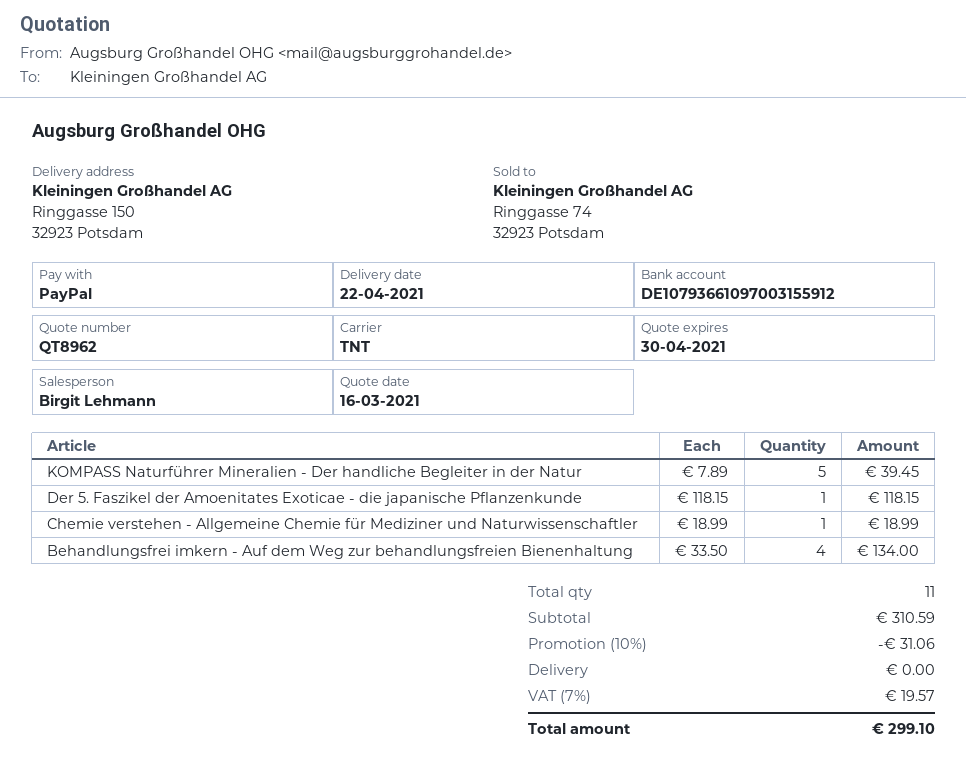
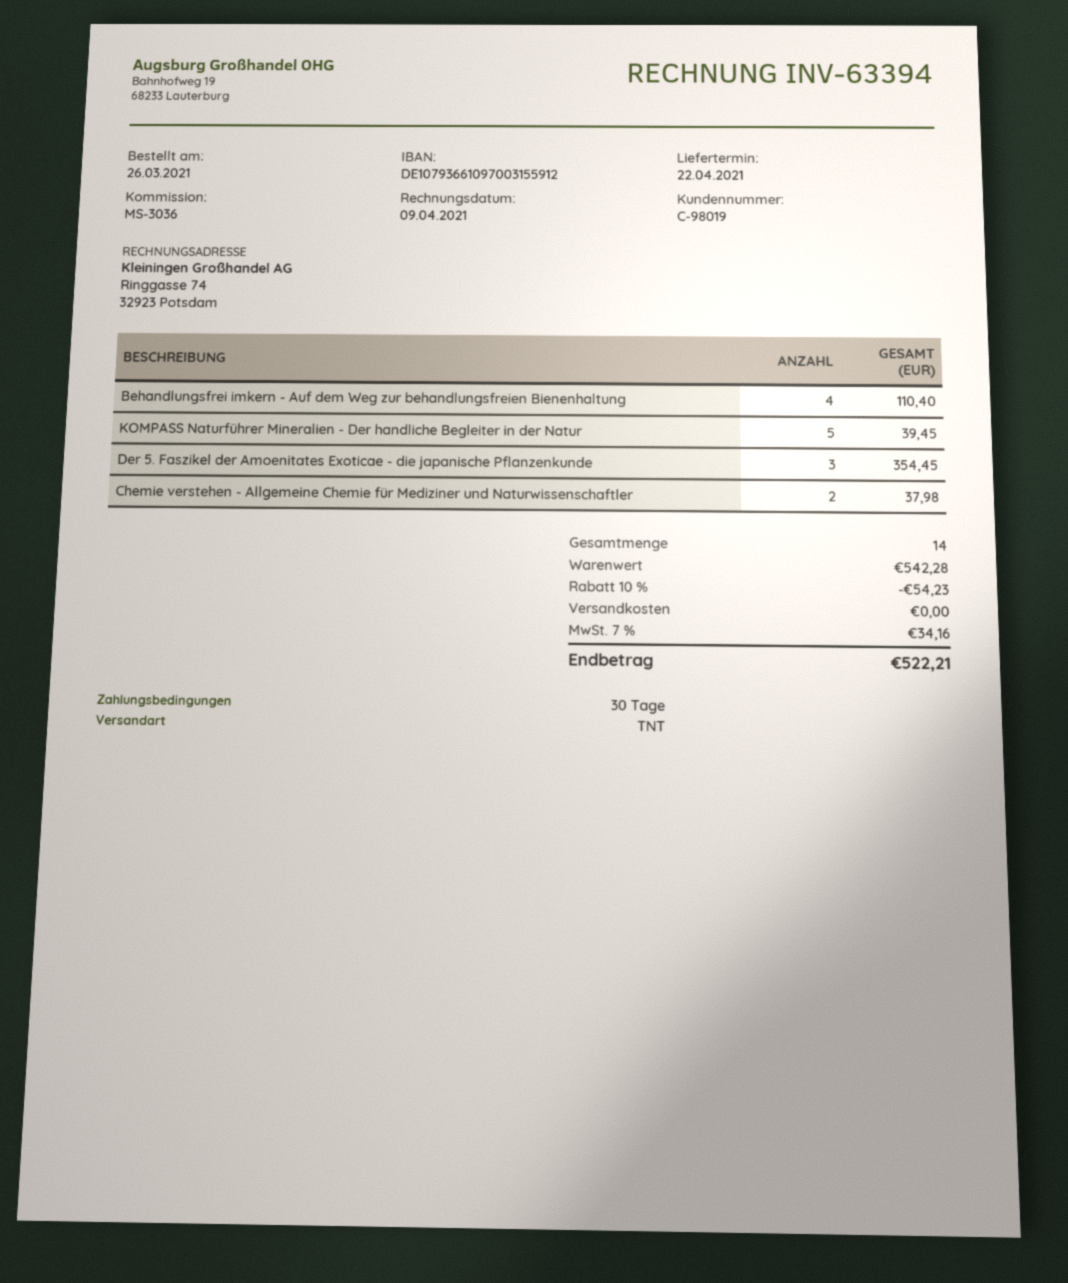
Der 5. Faszikel der Amoenitates Exoticae - die japanische Pflanzenkunde: 1 for 118.15 -> 3 for 354.45
Chemie verstehen - Allgemeine Chemie für Mediziner und Naturwissenschaftler: 1 for 18.99 -> 2 for 37.98
Behandlungsfrei imkern - Auf dem Weg zur behandlungsfreien Bienenhaltung: 4 for 134.00 -> 4 for 110.40
total quantity: 11 -> 14
subtotal: 310.59 -> 542.28
discount: 10% = 31.06 -> 10% = 54.23
tax: 7% = 19.57 -> 7% = 34.16
total: 299.10 -> 522.21

